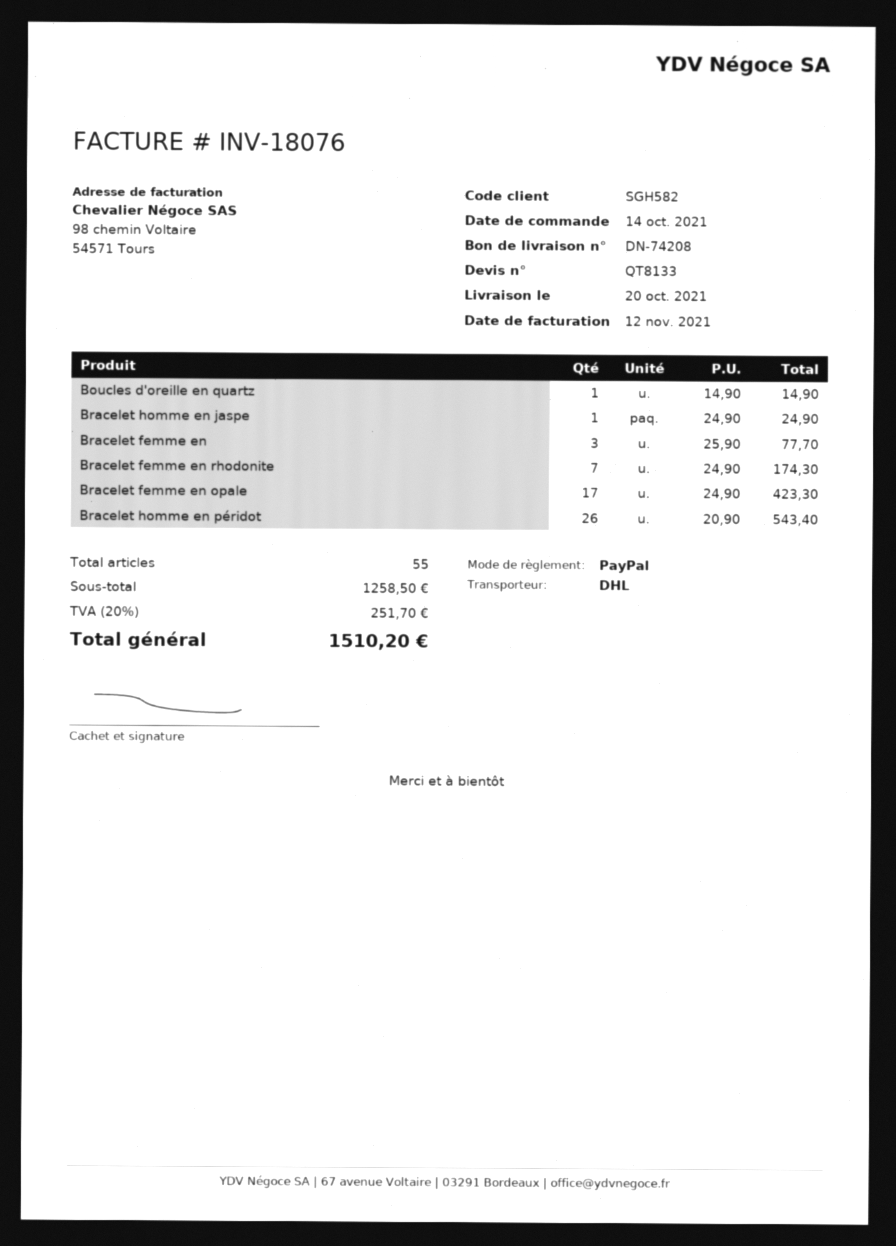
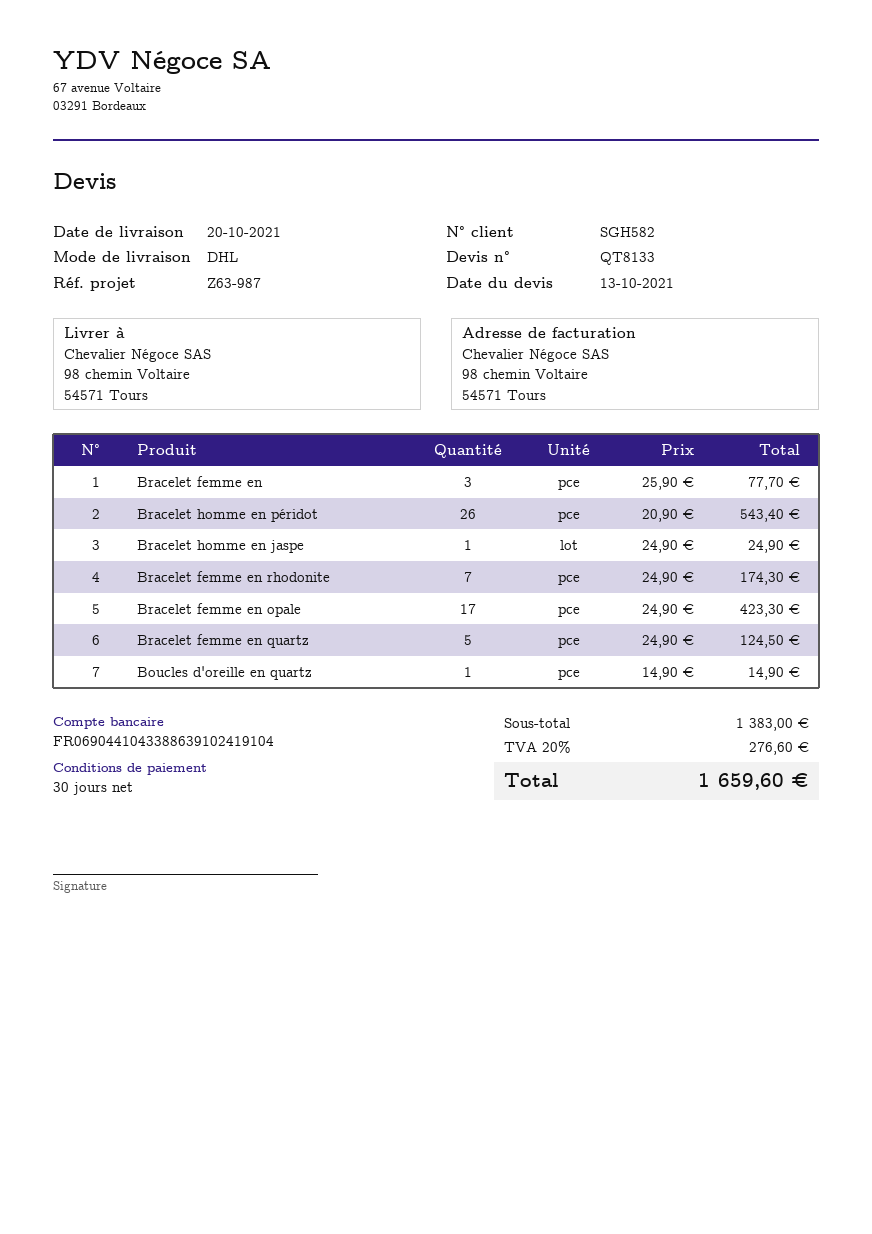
Bracelet femme en quartz: none -> 5 x 24.90 = 124.50
subtotal: 1258.50 -> 1383.00
tax: 20% = 251.70 -> 20% = 276.60
total: 1510.20 -> 1659.60

